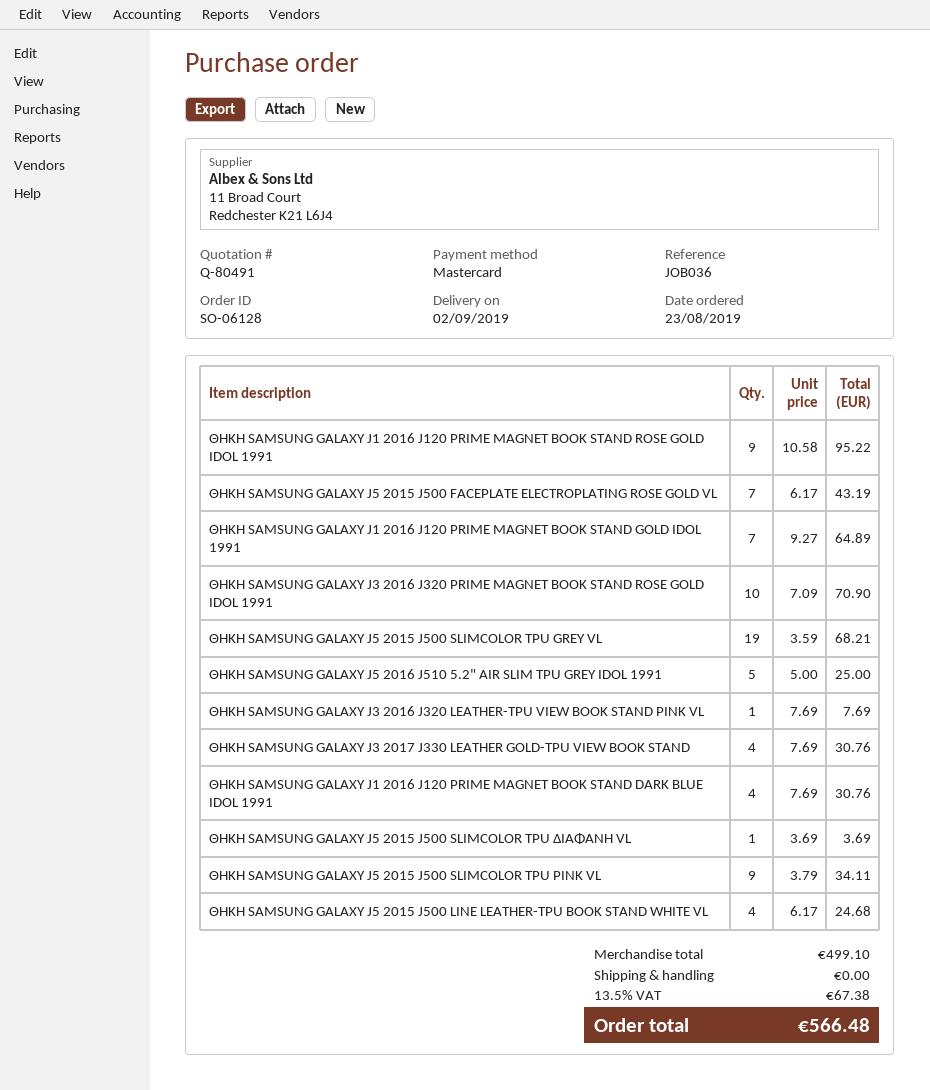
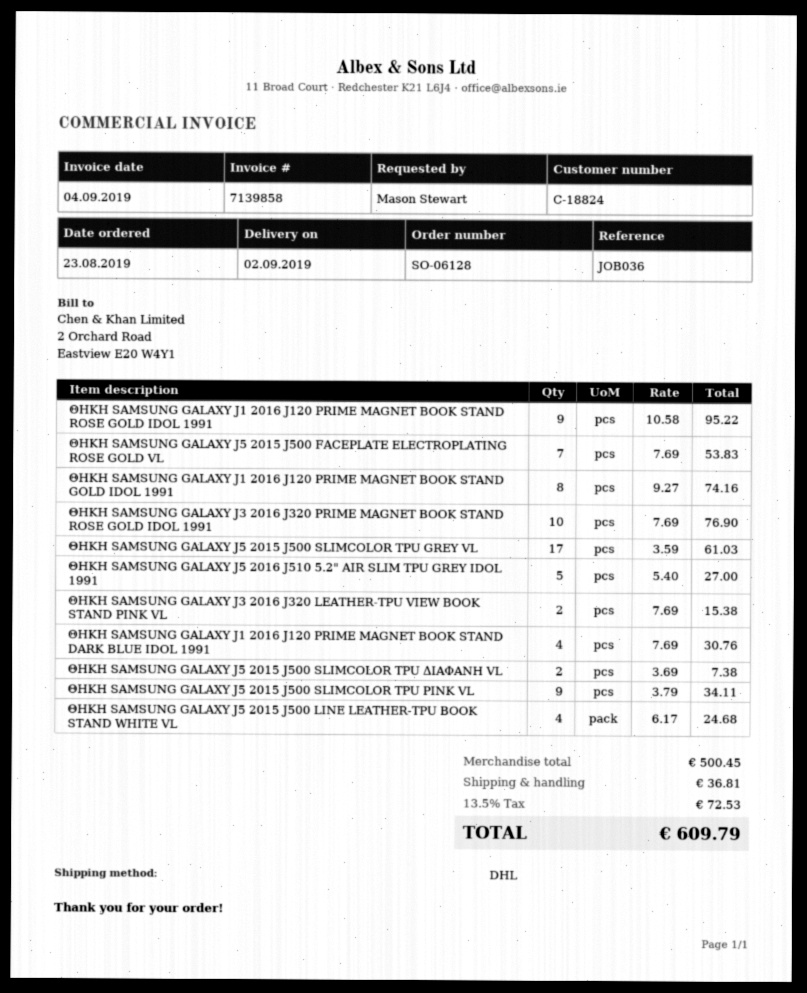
ΘΗΚΗ SAMSUNG GALAXY J5 2015 J500 FACEPLATE ELECTROPLATING ROSE GOLD VL: 7 x 6.17 = 43.19 -> 7 x 7.69 = 53.83
ΘΗΚΗ SAMSUNG GALAXY J1 2016 J120 PRIME MAGNET BOOK STAND GOLD IDOL 1991: 7 x 9.27 = 64.89 -> 8 x 9.27 = 74.16
ΘΗΚΗ SAMSUNG GALAXY J3 2016 J320 PRIME MAGNET BOOK STAND ROSE GOLD IDOL 1991: 10 x 7.09 = 70.90 -> 10 x 7.69 = 76.90
ΘΗΚΗ SAMSUNG GALAXY J5 2015 J500 SLIMCOLOR TPU GREY VL: 19 x 3.59 = 68.21 -> 17 x 3.59 = 61.03
ΘΗΚΗ SAMSUNG GALAXY J5 2016 J510 5.2" AIR SLIM TPU GREY IDOL 1991: 5 x 5.00 = 25.00 -> 5 x 5.40 = 27.00
ΘΗΚΗ SAMSUNG GALAXY J3 2016 J320 LEATHER-TPU VIEW BOOK STAND PINK VL: 1 x 7.69 = 7.69 -> 2 x 7.69 = 15.38
ΘΗΚΗ SAMSUNG GALAXY J3 2017 J330 LEATHER GOLD-TPU VIEW BOOK STAND: 4 x 7.69 = 30.76 -> none
ΘΗΚΗ SAMSUNG GALAXY J5 2015 J500 SLIMCOLOR TPU ΔΙΑΦΑΝΗ VL: 1 x 3.69 = 3.69 -> 2 x 3.69 = 7.38
subtotal: 499.10 -> 500.45
shipping: 0.00 -> 36.81
tax: 13.5% = 67.38 -> 13.5% = 72.53
total: 566.48 -> 609.79

